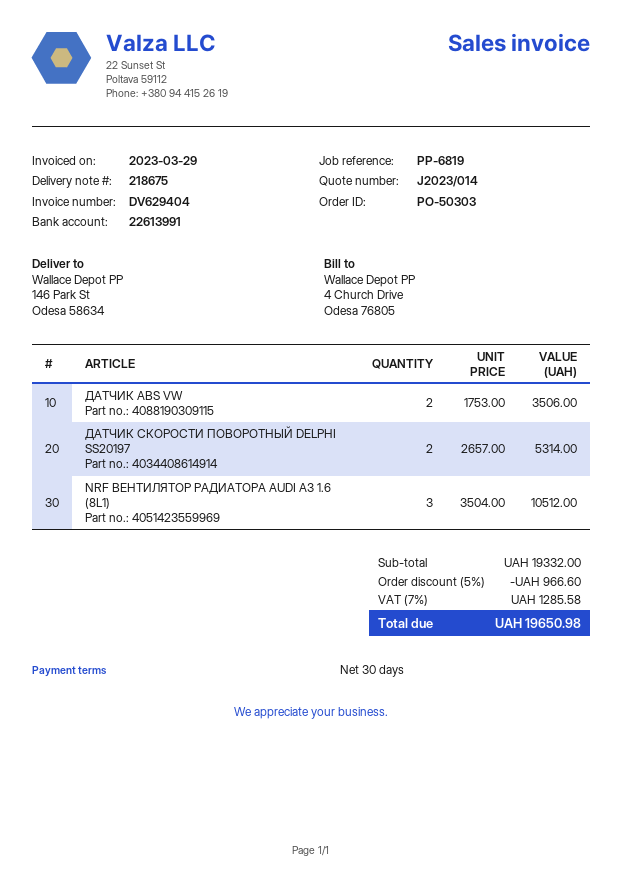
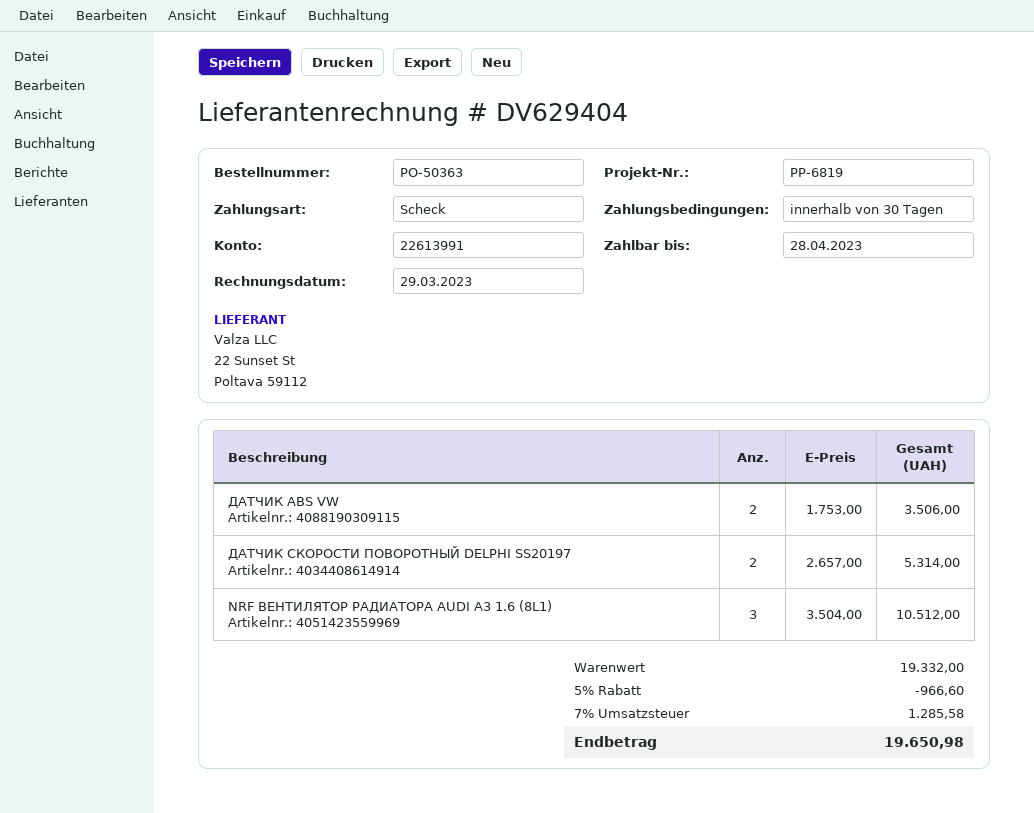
order number: PO-50303 -> PO-50363

